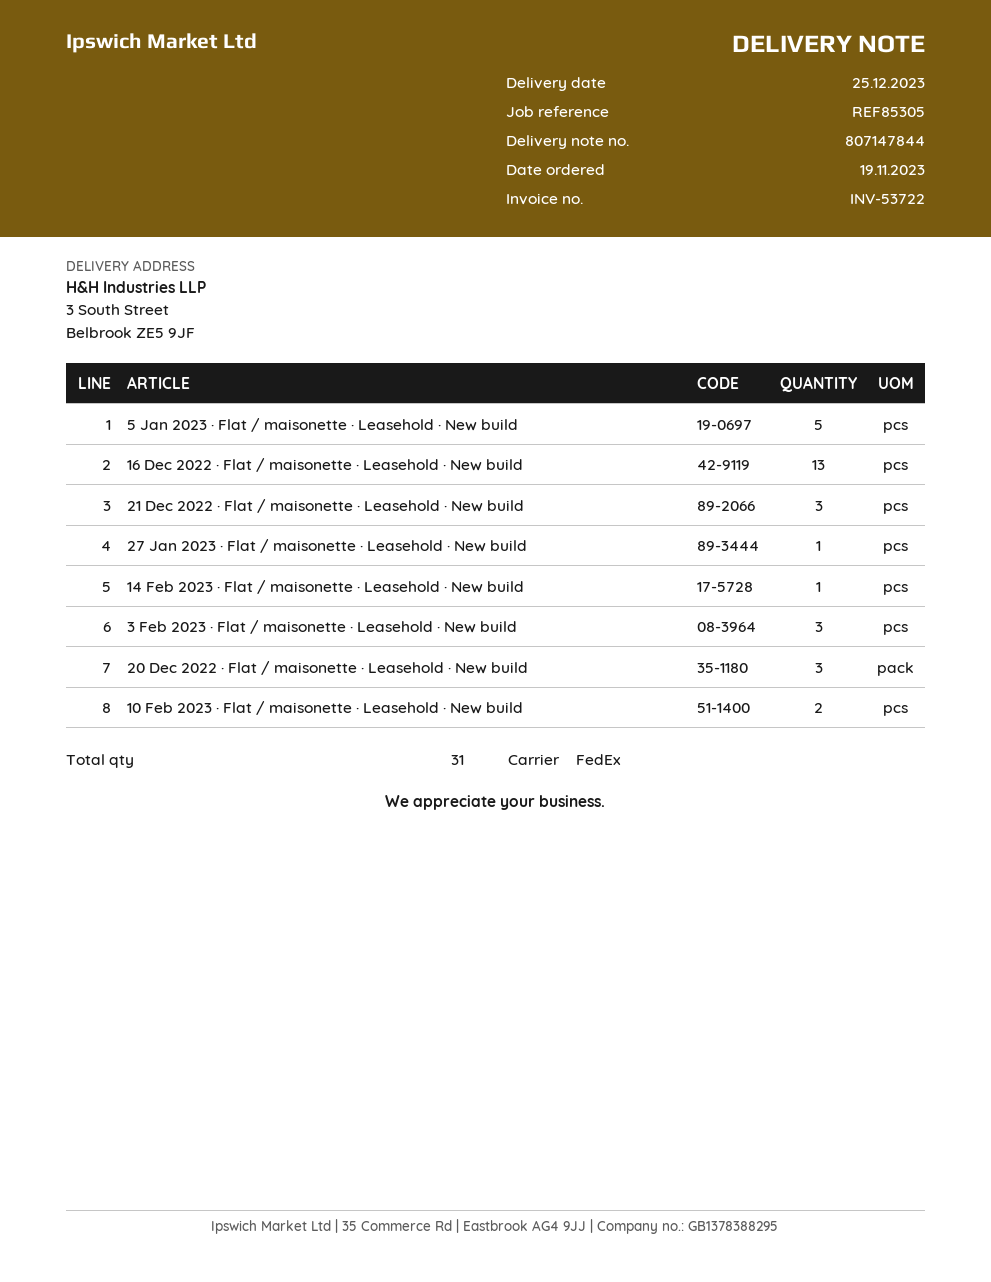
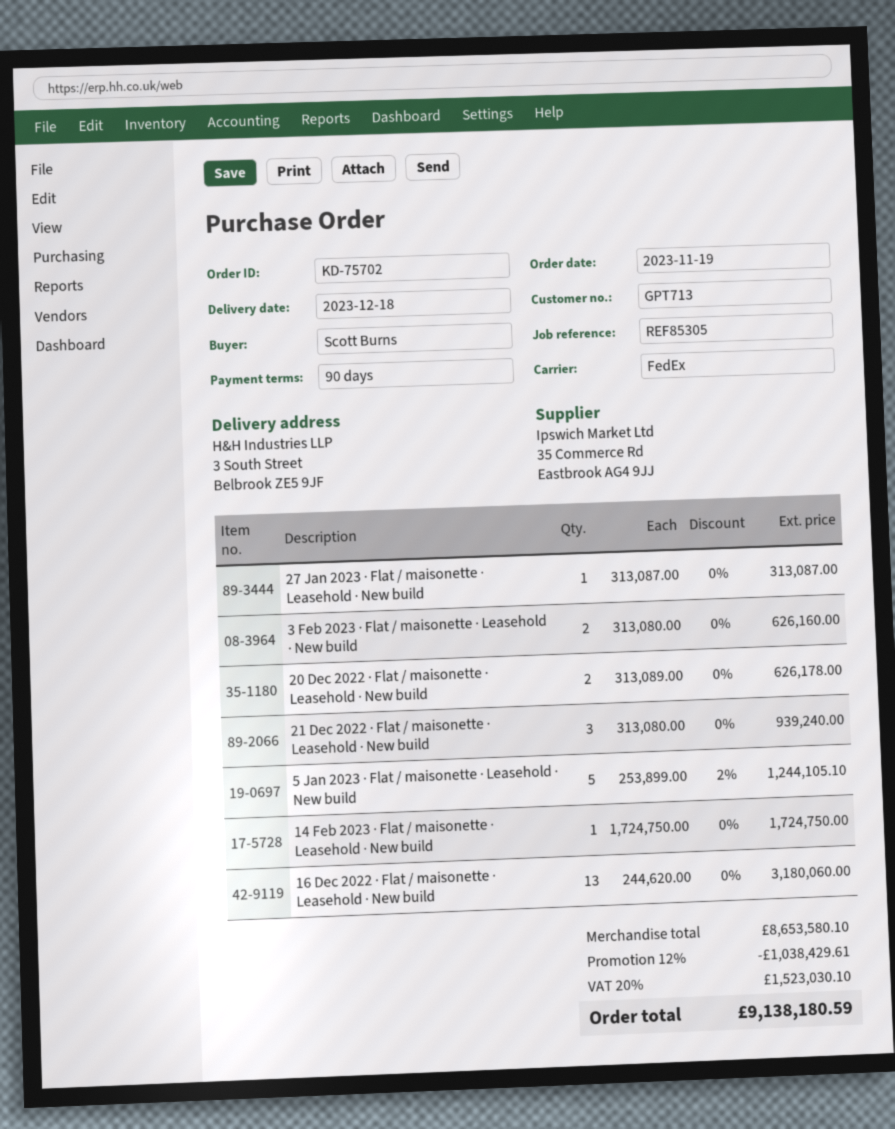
delivery date: 2023-12-25 -> 2023-12-18
3 Feb 2023 · Flat / maisonette · Leasehold · New build: 3 -> 2
20 Dec 2022 · Flat / maisonette · Leasehold · New build: 3 -> 2
10 Feb 2023 · Flat / maisonette · Leasehold · New build: 2 -> none

